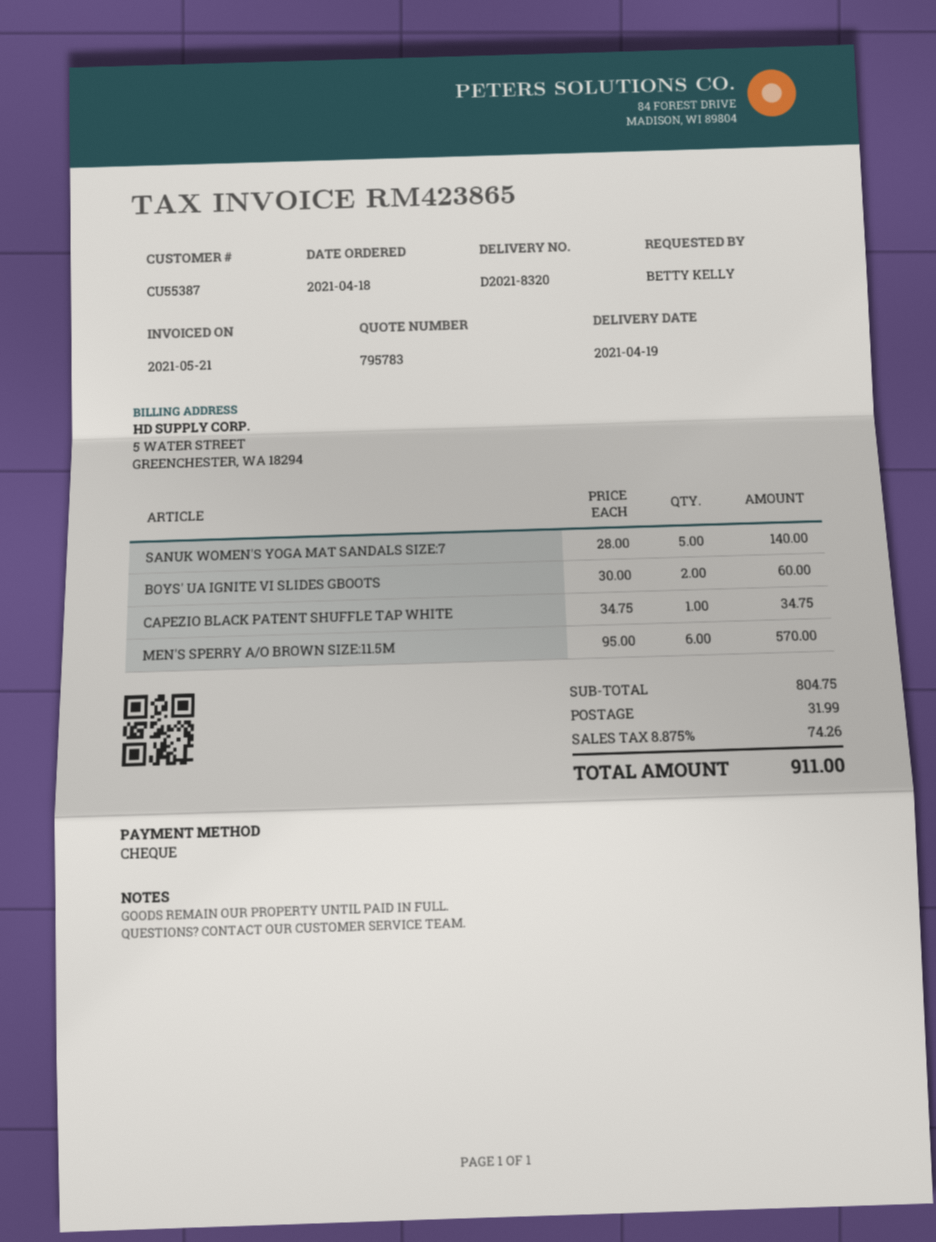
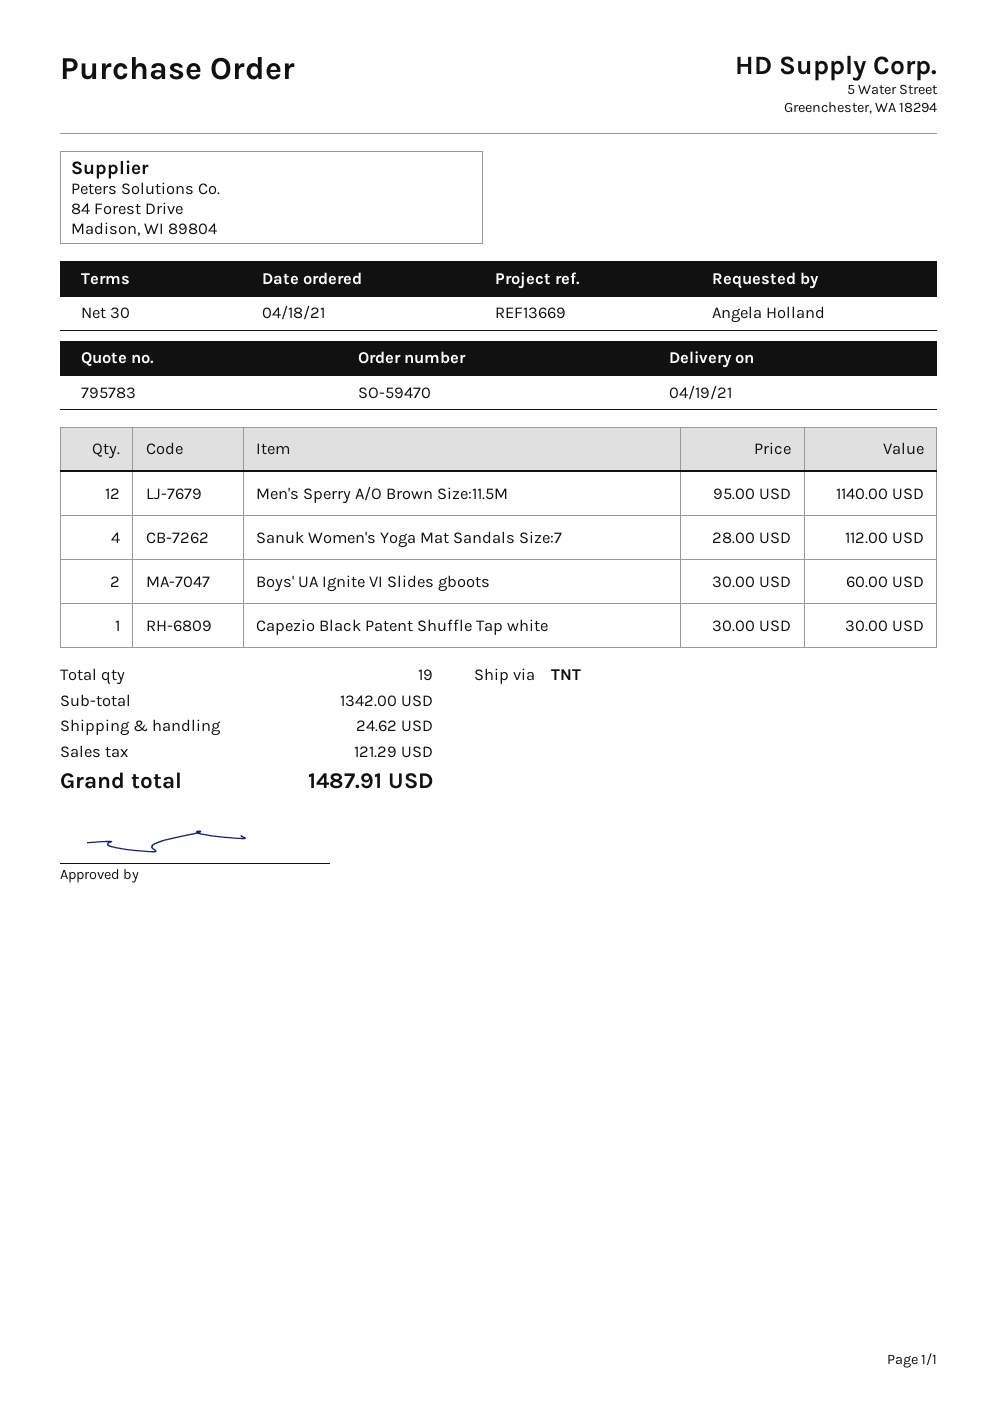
ordered by: BETTY KELLY -> Angela Holland
SANUK WOMEN'S YOGA MAT SANDALS SIZE:7: 5 x 28.00 = 140.00 -> 4 x 28.00 = 112.00
CAPEZIO BLACK PATENT SHUFFLE TAP WHITE: 1 x 34.75 = 34.75 -> 1 x 30.00 = 30.00
MEN'S SPERRY A/O BROWN SIZE:11.5M: 6 x 95.00 = 570.00 -> 12 x 95.00 = 1140.00
subtotal: 804.75 -> 1342.00
shipping: 31.99 -> 24.62
tax: 74.26 -> 121.29
total: 911.00 -> 1487.91

